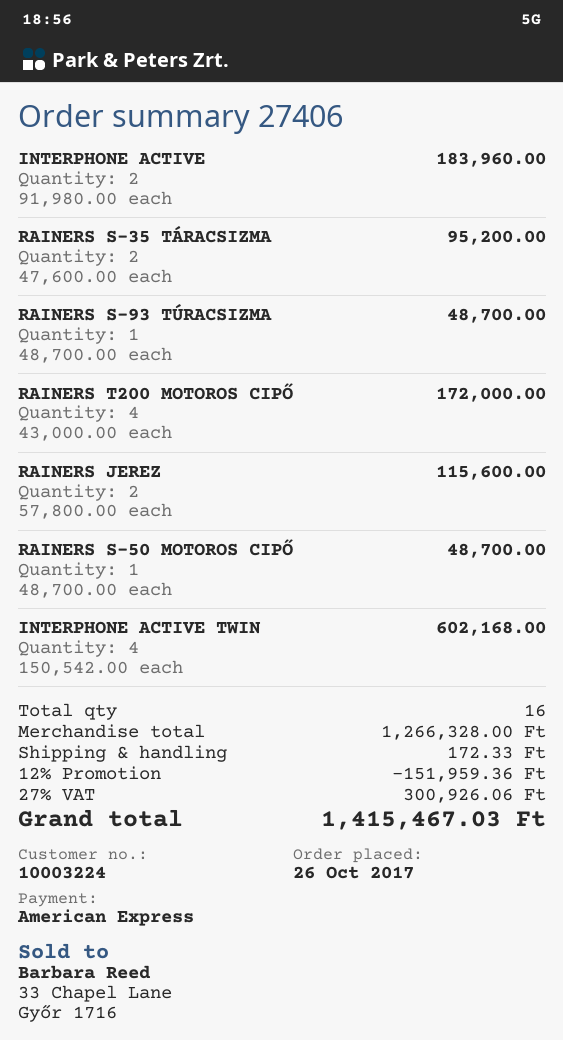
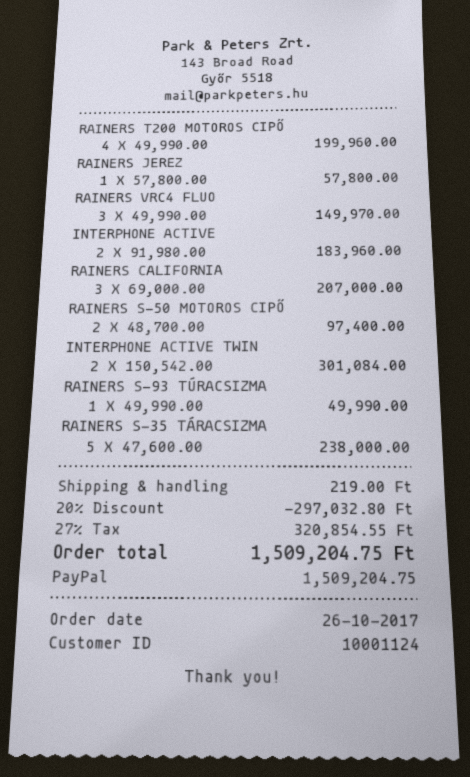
customer number: 10003224 -> 10001124
payment method: American Express -> PayPal
RAINERS S-35 TÁRACSIZMA: 2 x 47600.00 = 95200.00 -> 5 x 47600.00 = 238000.00
RAINERS S-93 TÚRACSIZMA: 1 x 48700.00 = 48700.00 -> 1 x 49990.00 = 49990.00
RAINERS T200 MOTOROS CIPŐ: 4 x 43000.00 = 172000.00 -> 4 x 49990.00 = 199960.00
RAINERS JEREZ: 2 x 57800.00 = 115600.00 -> 1 x 57800.00 = 57800.00
RAINERS S-50 MOTOROS CIPŐ: 1 x 48700.00 = 48700.00 -> 2 x 48700.00 = 97400.00
INTERPHONE ACTIVE TWIN: 4 x 150542.00 = 602168.00 -> 2 x 150542.00 = 301084.00
RAINERS VRC4 FLUO: none -> 3 x 49990.00 = 149970.00
RAINERS CALIFORNIA: none -> 3 x 69000.00 = 207000.00
discount: 12% = 151959.36 -> 20% = 297032.80
shipping: 172.33 -> 219.00
tax: 27% = 300926.06 -> 27% = 320854.55
total: 1415467.03 -> 1509204.75

